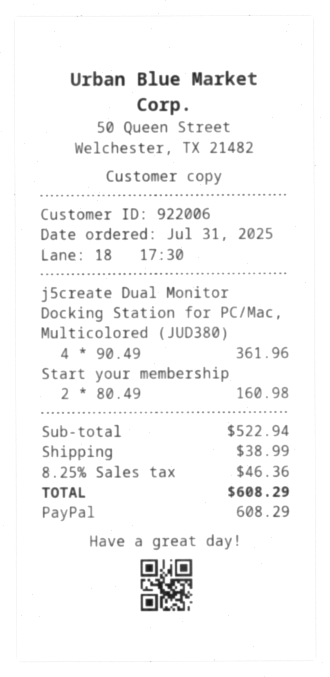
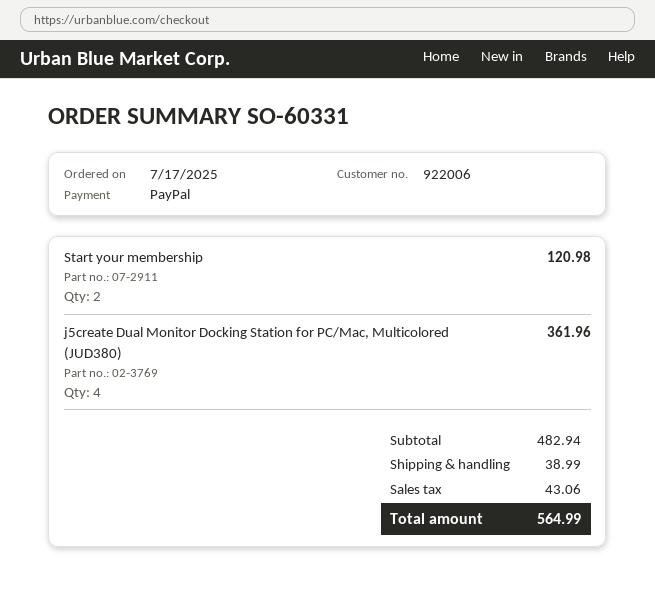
order date: 2025-07-31 -> 2025-07-17
Start your membership: 2 for 160.98 -> 2 for 120.98
subtotal: 522.94 -> 482.94
tax: 46.36 -> 43.06
total: 608.29 -> 564.99

